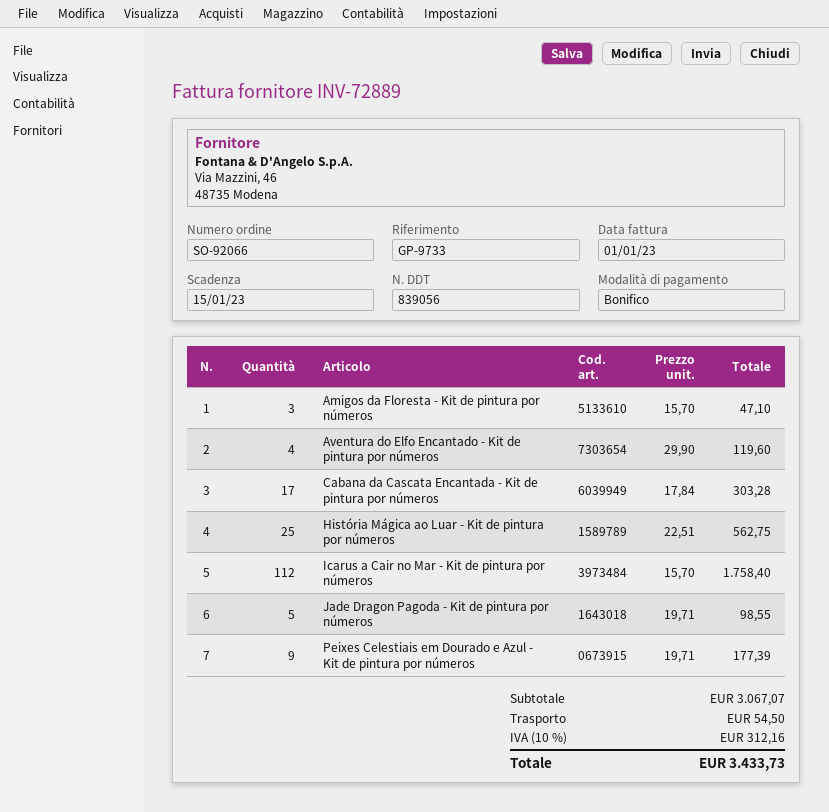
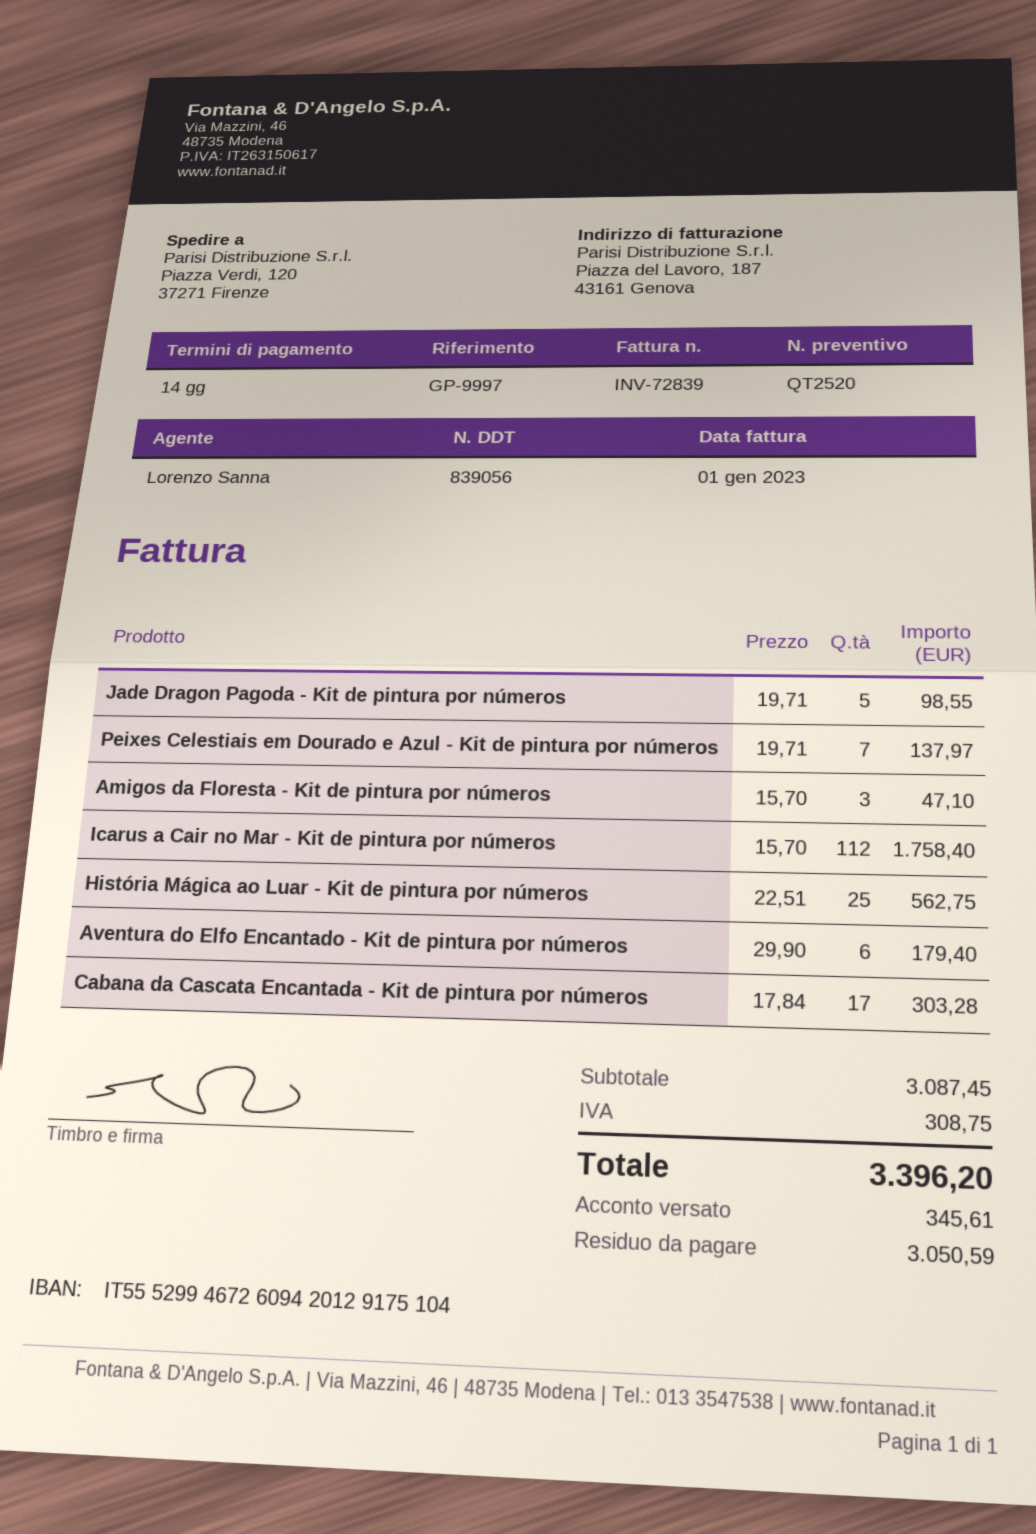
invoice number: INV-72889 -> INV-72839
reference: GP-9733 -> GP-9997
Aventura do Elfo Encantado - Kit de pintura por números: 4 x 29.90 = 119.60 -> 6 x 29.90 = 179.40
Peixes Celestiais em Dourado e Azul - Kit de pintura por números: 9 x 19.71 = 177.39 -> 7 x 19.71 = 137.97
subtotal: 3067.07 -> 3087.45
shipping: 54.50 -> none
tax: 312.16 -> 308.75
total: 3433.73 -> 3396.20

